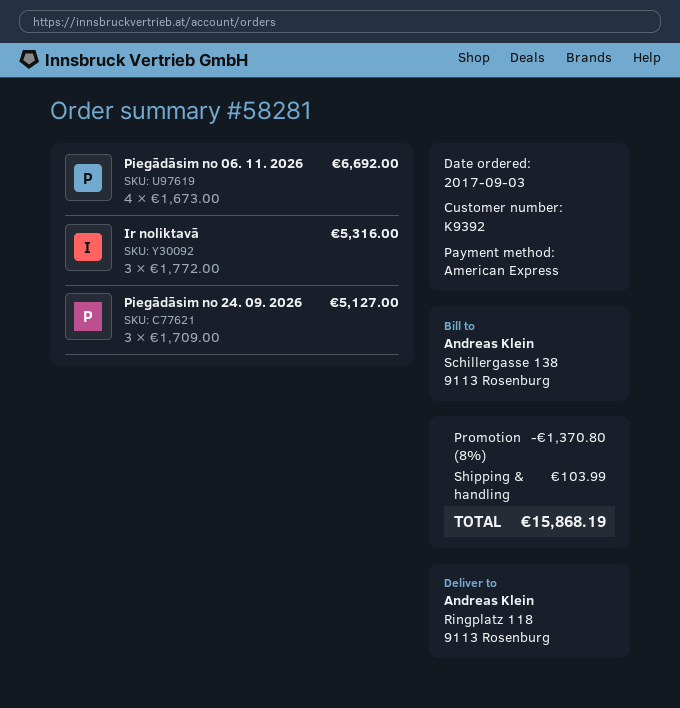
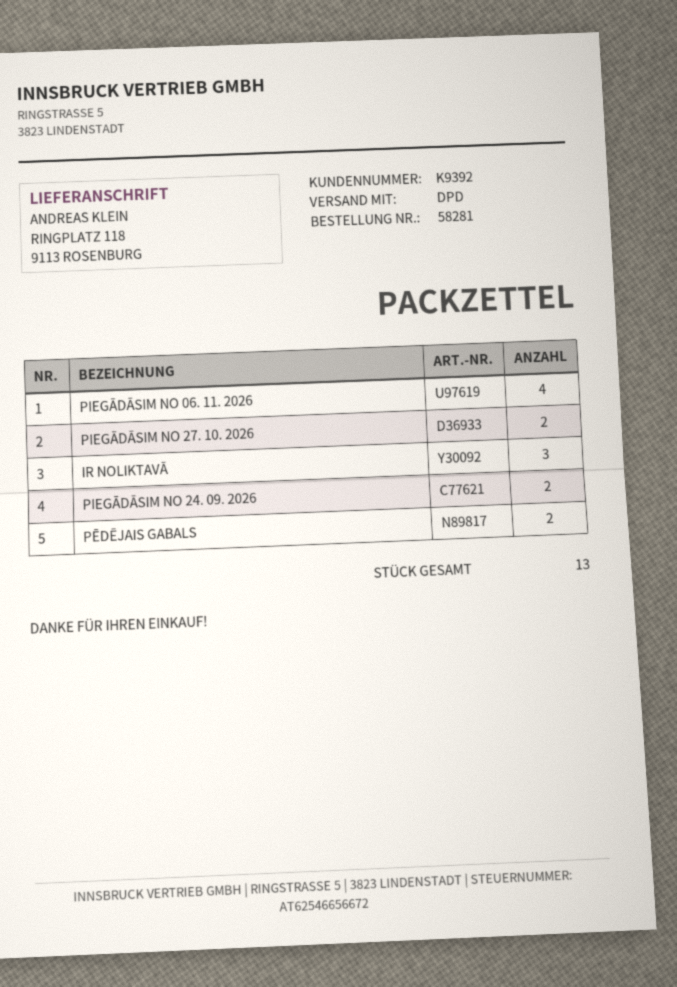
Piegādāsim no 24. 09. 2026: 3 -> 2
PIEGĀDĀSIM NO 27. 10. 2026: none -> 2
PĒDĒJAIS GABALS: none -> 2

